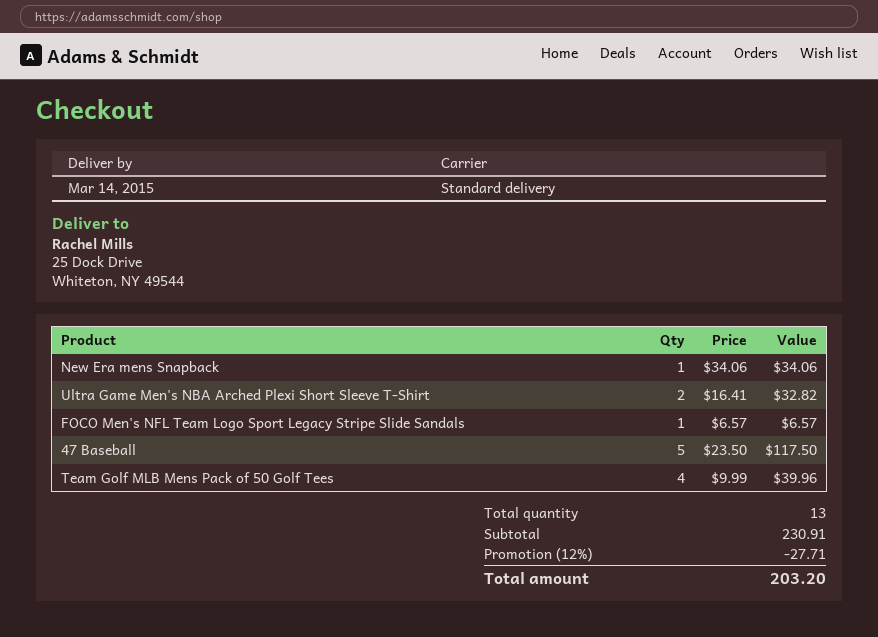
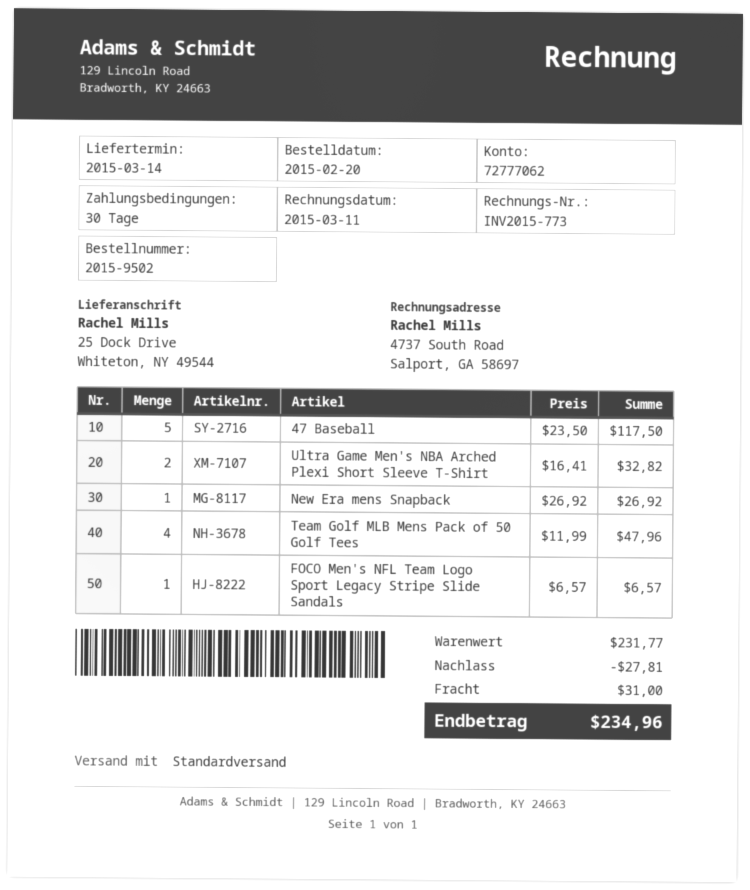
New Era mens Snapback: 1 x 34.06 = 34.06 -> 1 x 26.92 = 26.92
Team Golf MLB Mens Pack of 50 Golf Tees: 4 x 9.99 = 39.96 -> 4 x 11.99 = 47.96
subtotal: 230.91 -> 231.77
discount: 27.71 -> 27.81
shipping: none -> 31.00
total: 203.20 -> 234.96

